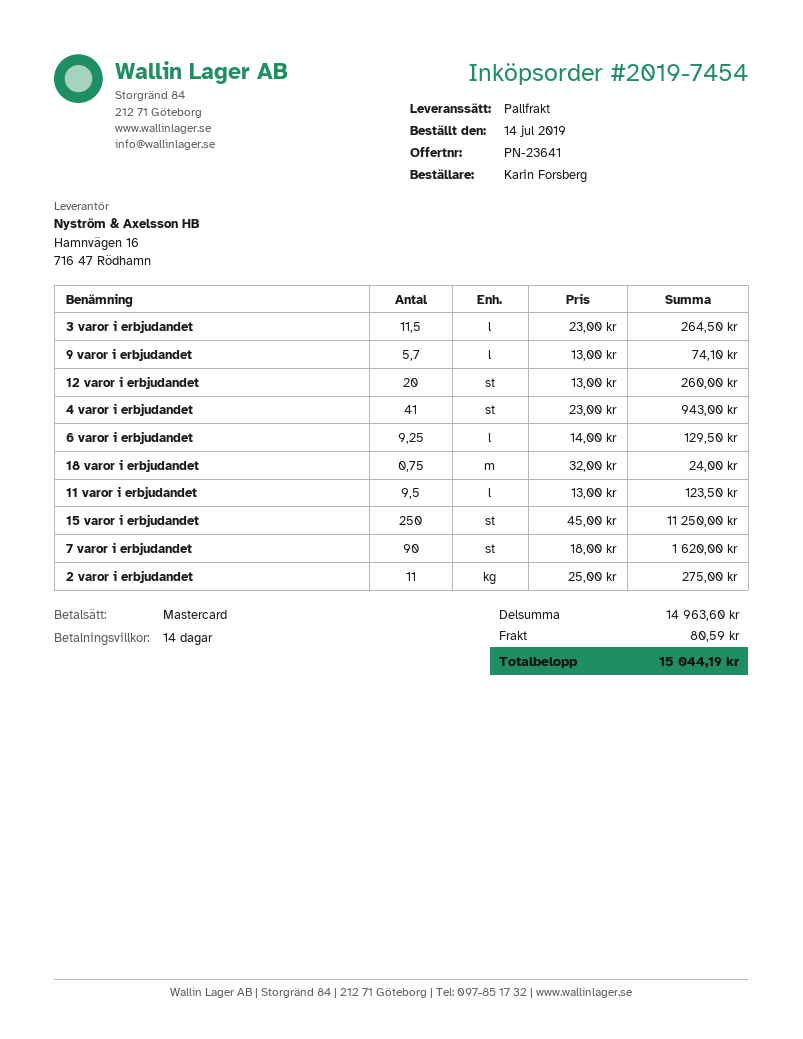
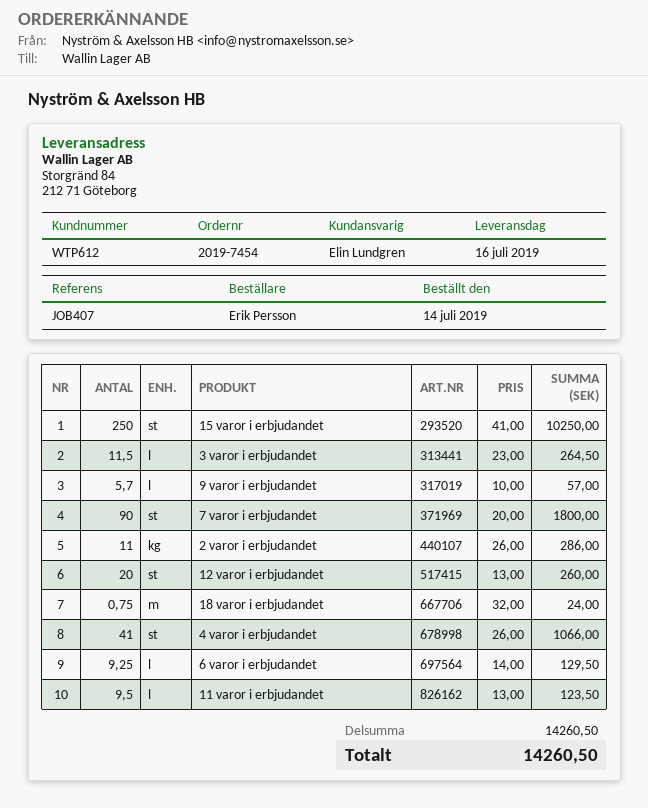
ordered by: Karin Forsberg -> Erik Persson
9 varor i erbjudandet: 5.7 x 13.00 = 74.10 -> 5.7 x 10.00 = 57.00
4 varor i erbjudandet: 41 x 23.00 = 943.00 -> 41 x 26.00 = 1066.00
15 varor i erbjudandet: 250 x 45.00 = 11250.00 -> 250 x 41.00 = 10250.00
7 varor i erbjudandet: 90 x 18.00 = 1620.00 -> 90 x 20.00 = 1800.00
2 varor i erbjudandet: 11 x 25.00 = 275.00 -> 11 x 26.00 = 286.00
subtotal: 14963.60 -> 14260.50
shipping: 80.59 -> none
total: 15044.19 -> 14260.50

